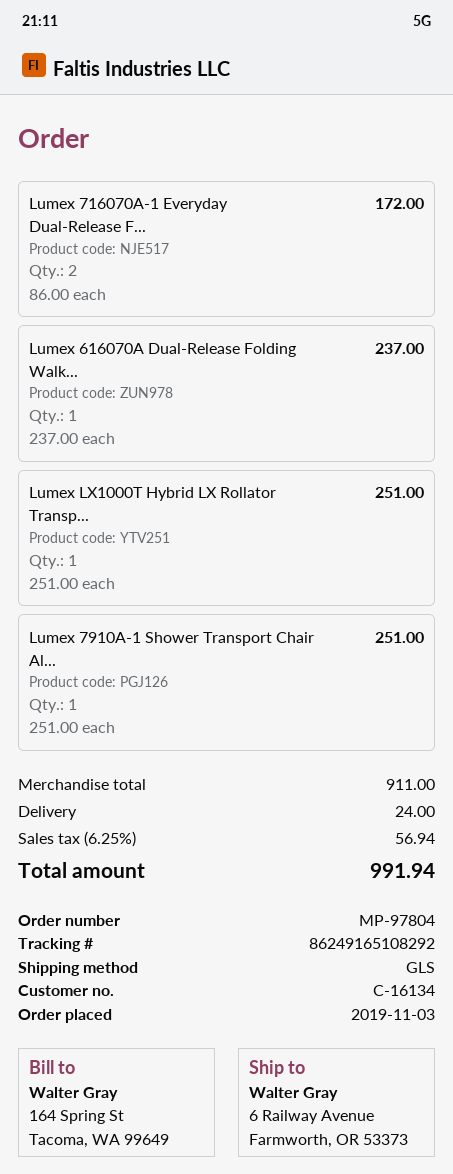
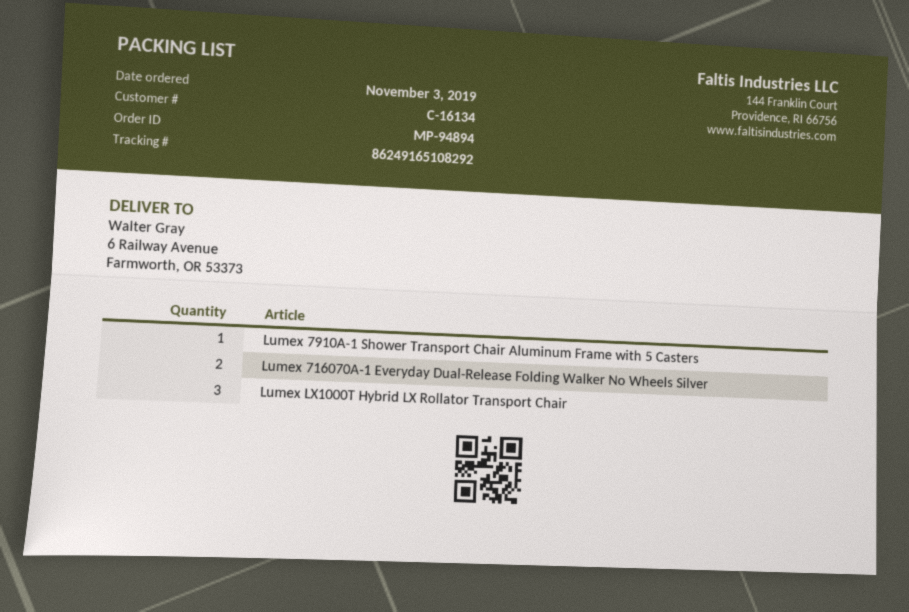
order number: MP-97804 -> MP-94894
Lumex 616070A Dual-Release Folding Walk...: 1 -> none
Lumex LX1000T Hybrid LX Rollator Transp...: 1 -> 3

